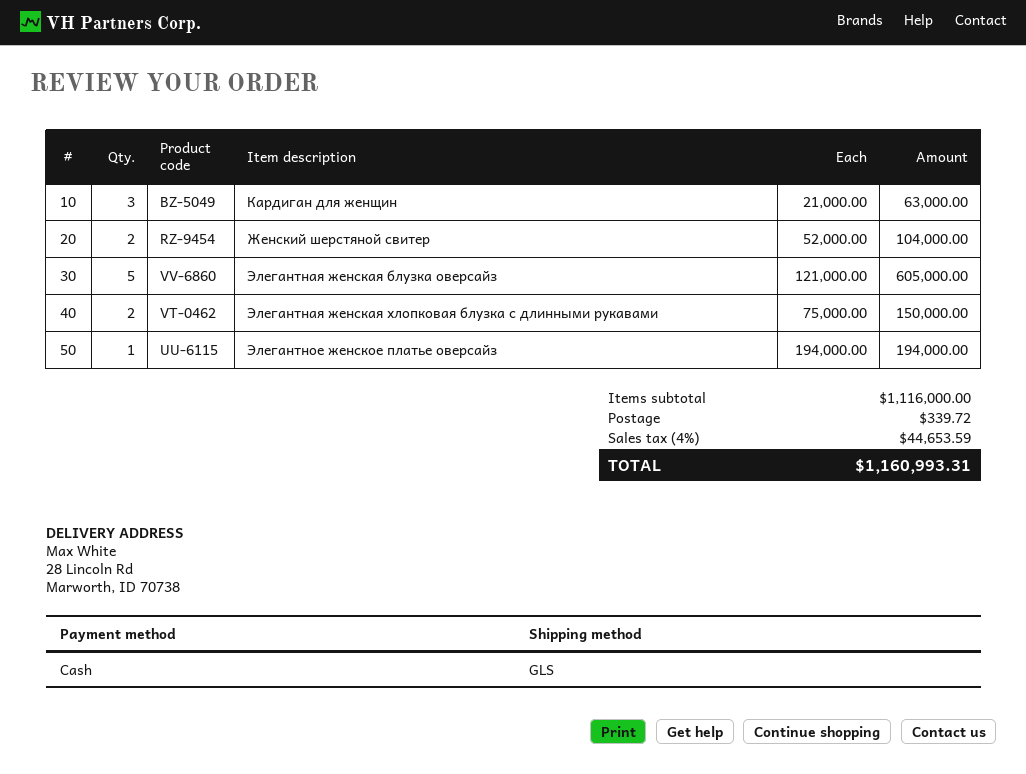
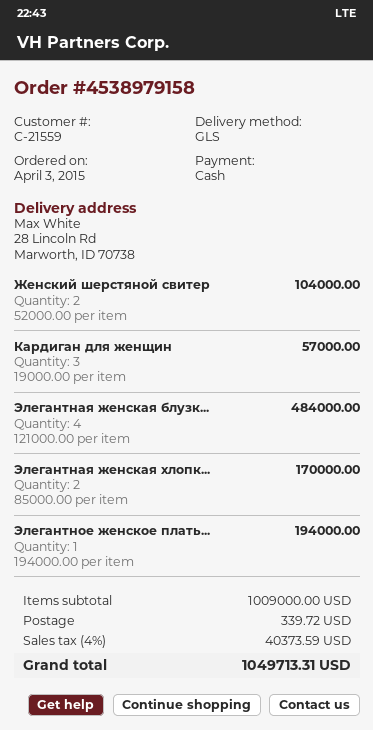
Кардиган для женщин: 3 x 21000.00 = 63000.00 -> 3 x 19000.00 = 57000.00
Элегантная женская блузка оверсайз: 5 x 121000.00 = 605000.00 -> 4 x 121000.00 = 484000.00
Элегантная женская хлопковая блузка с длинными рукавами: 2 x 75000.00 = 150000.00 -> 2 x 85000.00 = 170000.00
subtotal: 1116000.00 -> 1009000.00
tax: 4% = 44653.59 -> 4% = 40373.59
total: 1160993.31 -> 1049713.31

